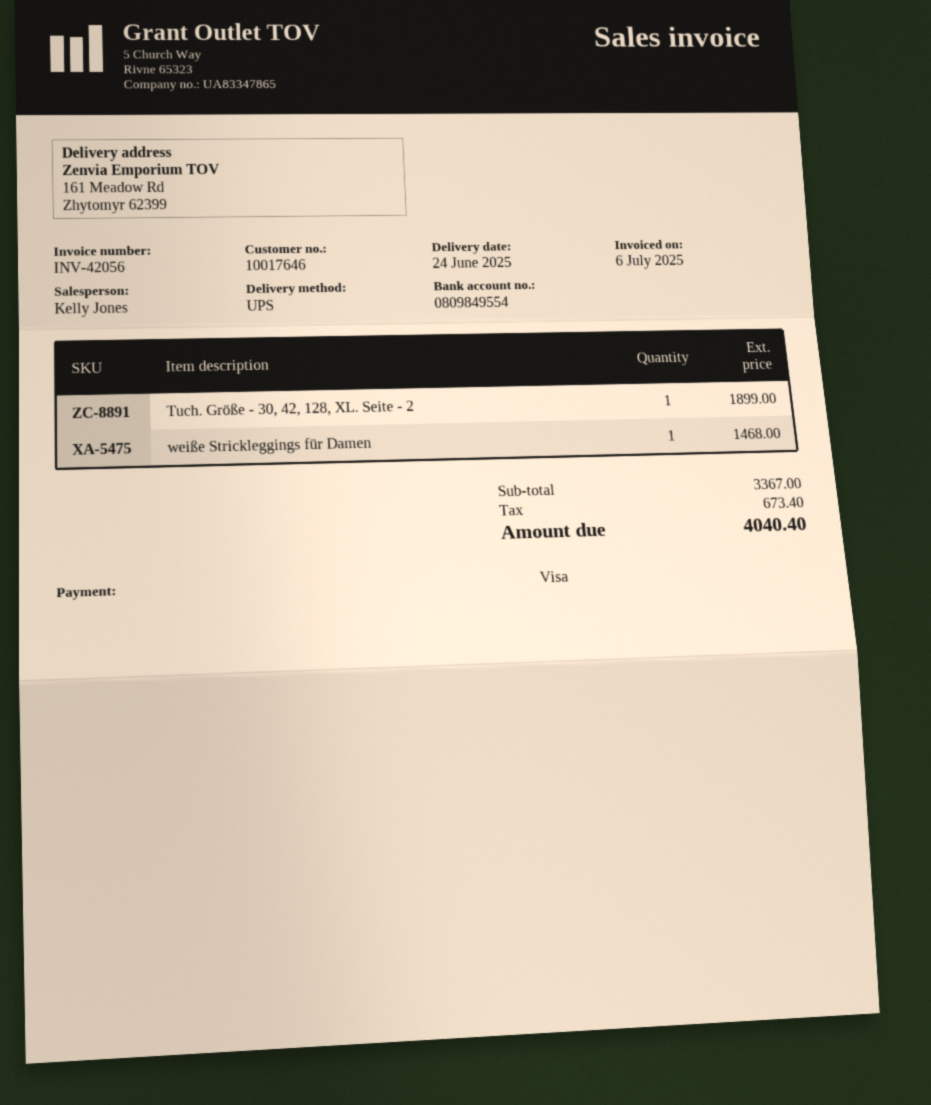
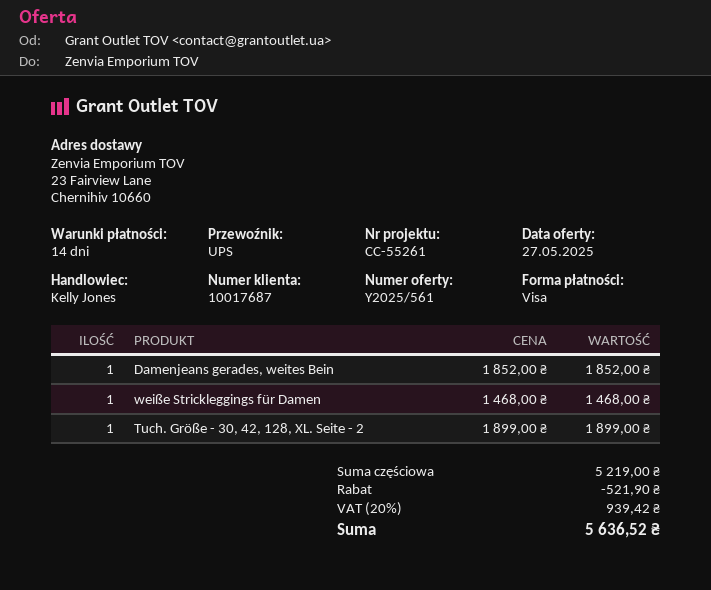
customer number: 10017646 -> 10017687
ship to: 161 Meadow Rd, Zhytomyr 62399 -> 23 Fairview Lane, Chernihiv 10660
Damenjeans gerades, weites Bein: none -> 1 for 1852.00
subtotal: 3367.00 -> 5219.00
discount: none -> 521.90
tax: 673.40 -> 939.42
total: 4040.40 -> 5636.52

